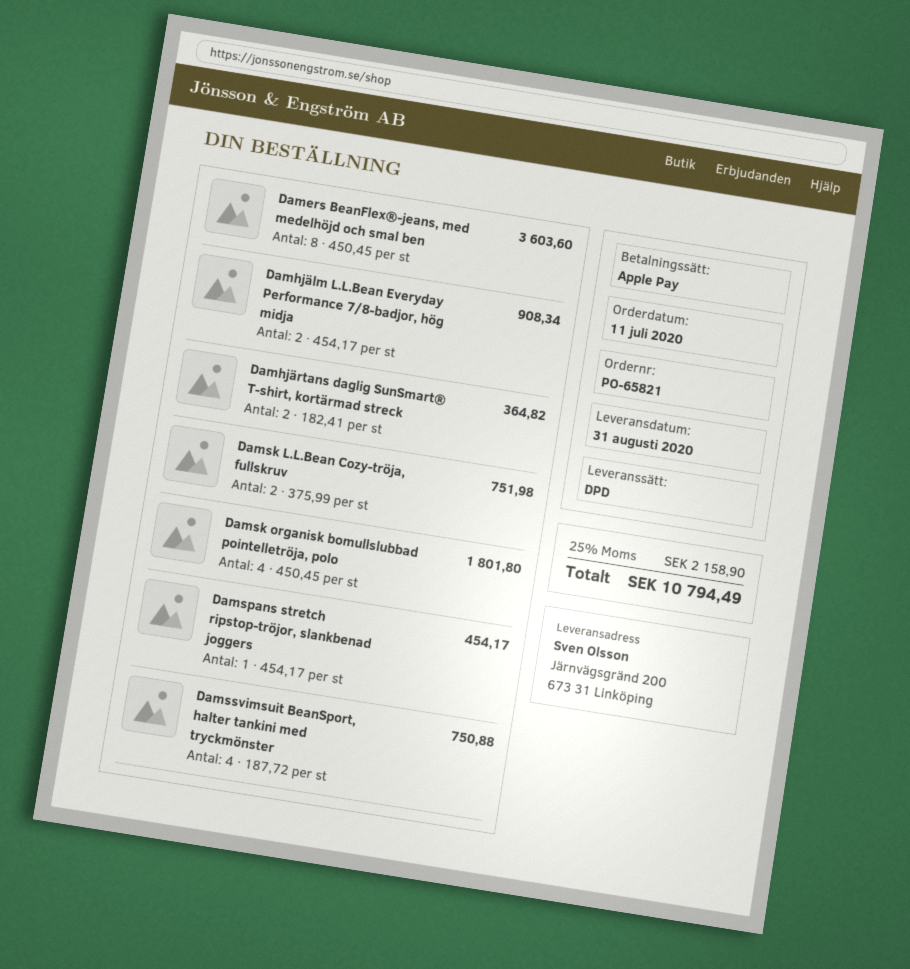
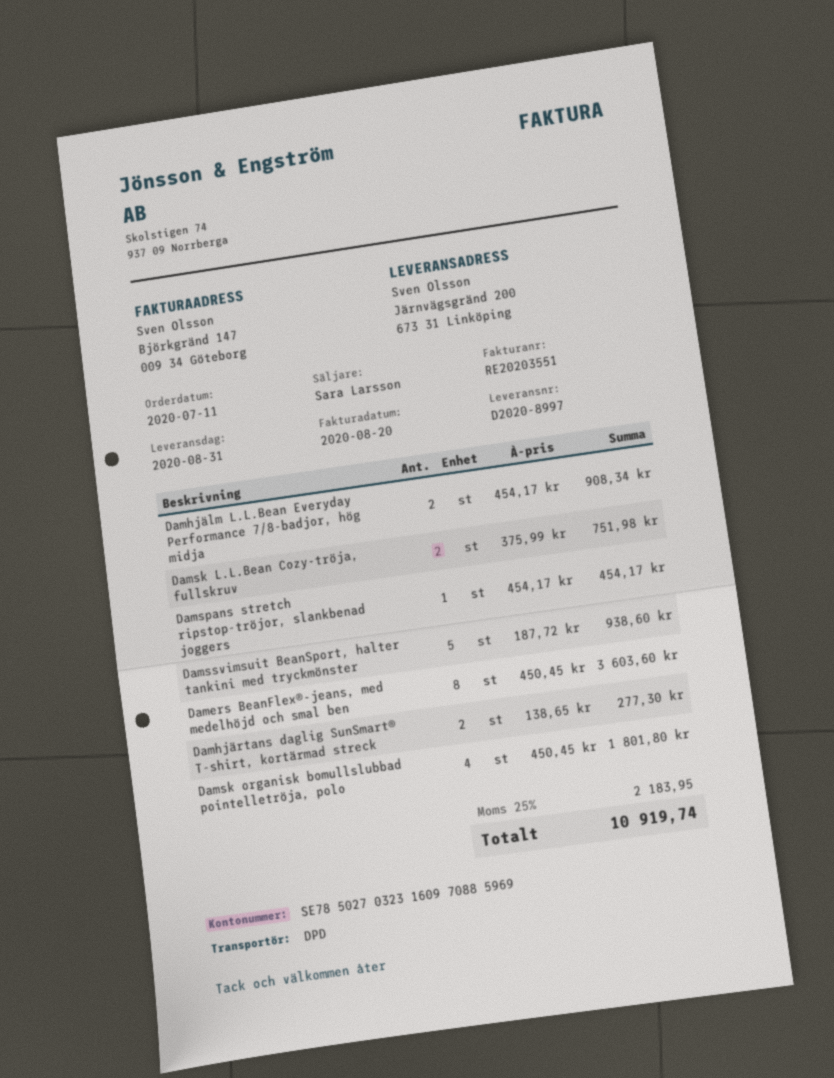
Damhjärtans daglig SunSmart® T-shirt, kortärmad streck: 2 x 182.41 = 364.82 -> 2 x 138.65 = 277.30
Damssvimsuit BeanSport, halter tankini med tryckmönster: 4 x 187.72 = 750.88 -> 5 x 187.72 = 938.60
tax: 25% = 2158.90 -> 25% = 2183.95
total: 10794.49 -> 10919.74

